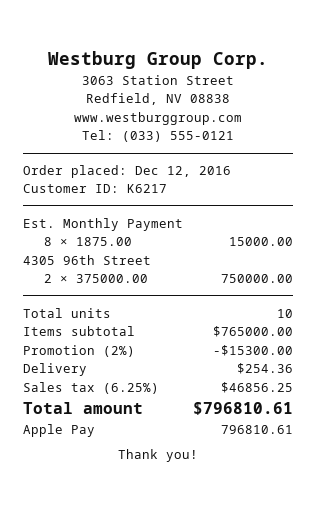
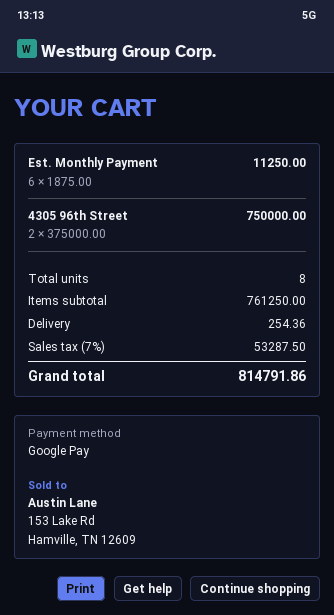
payment method: Apple Pay -> Google Pay
Est. Monthly Payment: 8 x 1875.00 = 15000.00 -> 6 x 1875.00 = 11250.00
total quantity: 10 -> 8
subtotal: 765000.00 -> 761250.00
discount: 2% = 15300.00 -> none
tax: 6.25% = 46856.25 -> 7% = 53287.50
total: 796810.61 -> 814791.86

